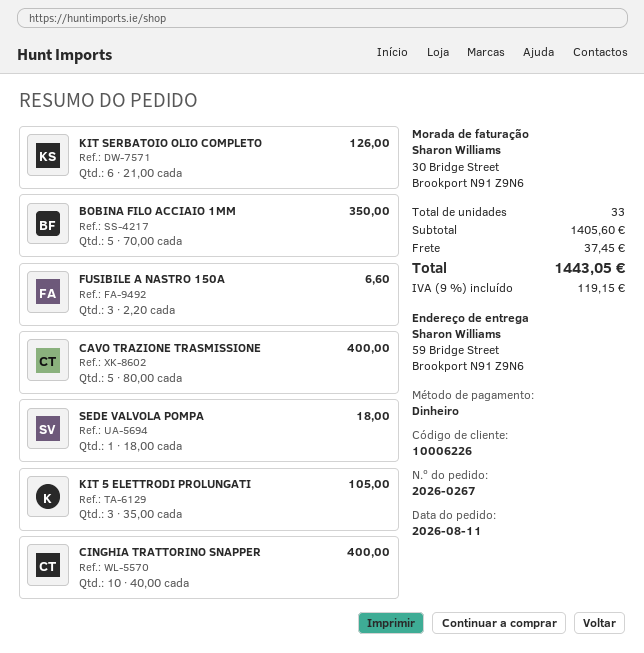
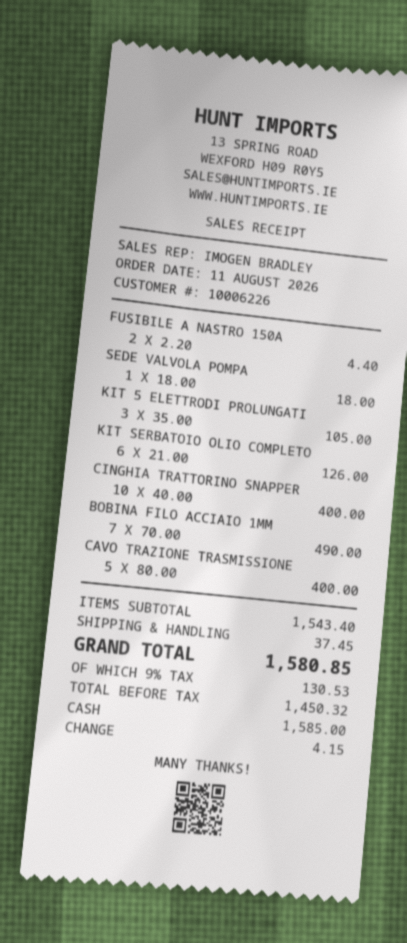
BOBINA FILO ACCIAIO 1MM: 5 x 70.00 = 350.00 -> 7 x 70.00 = 490.00
FUSIBILE A NASTRO 150A: 3 x 2.20 = 6.60 -> 2 x 2.20 = 4.40
subtotal: 1405.60 -> 1543.40
tax: 9% = 119.15 -> 9% = 130.53
total: 1443.05 -> 1580.85

